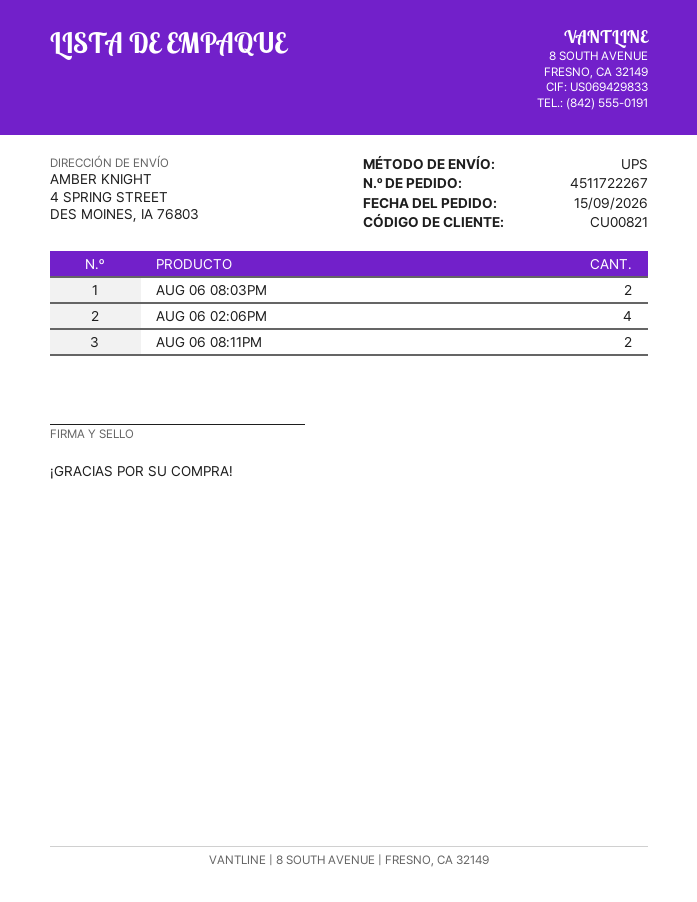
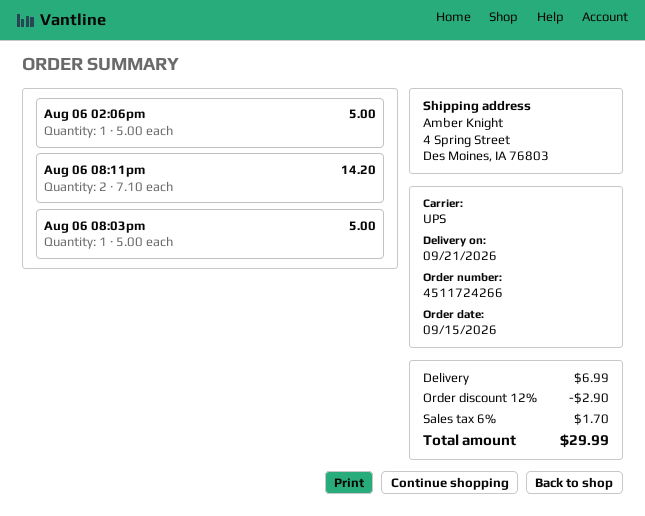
order number: 4511722267 -> 4511724266
AUG 06 08:03PM: 2 -> 1
AUG 06 02:06PM: 4 -> 1

